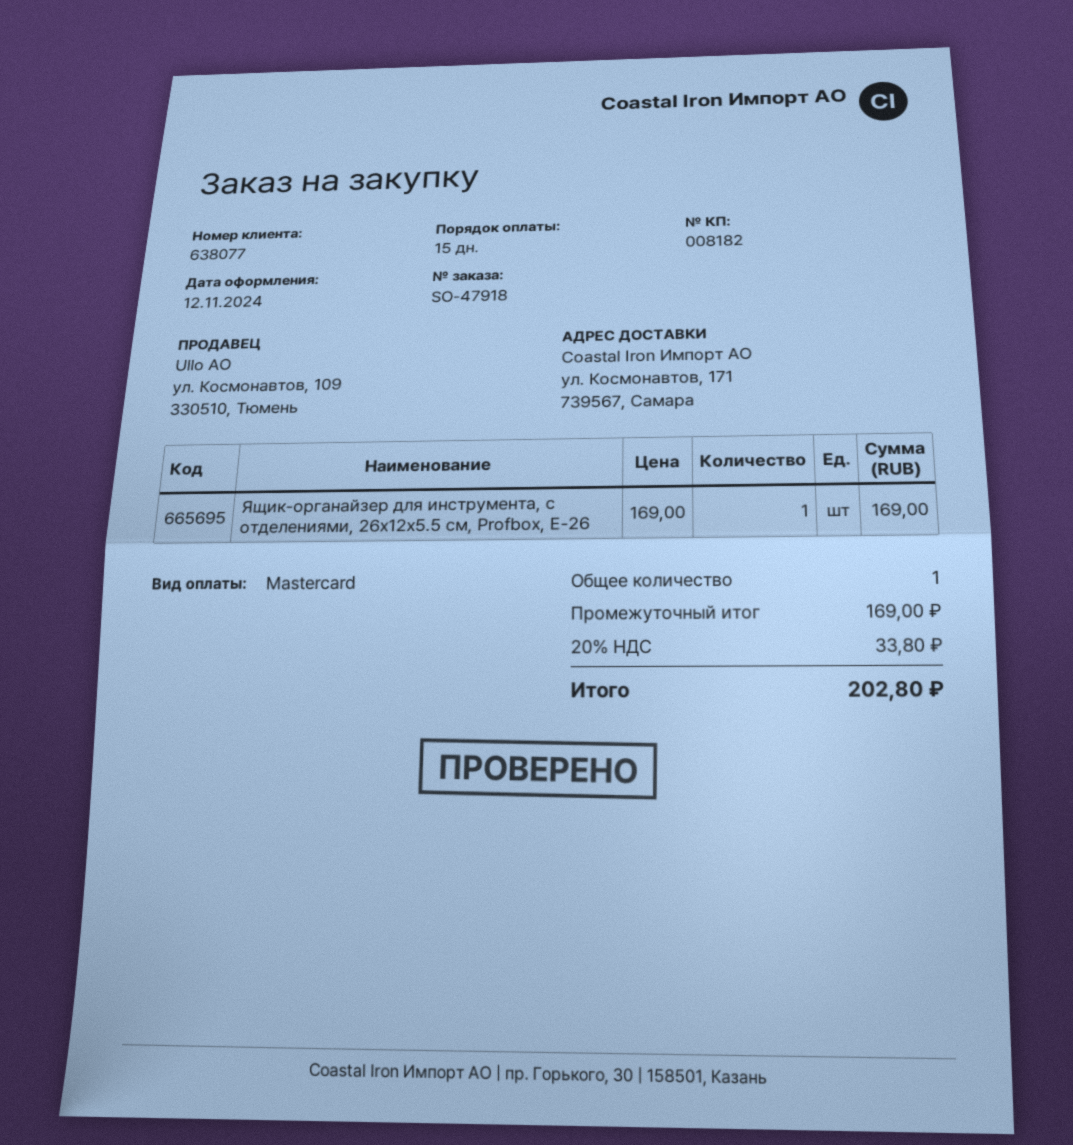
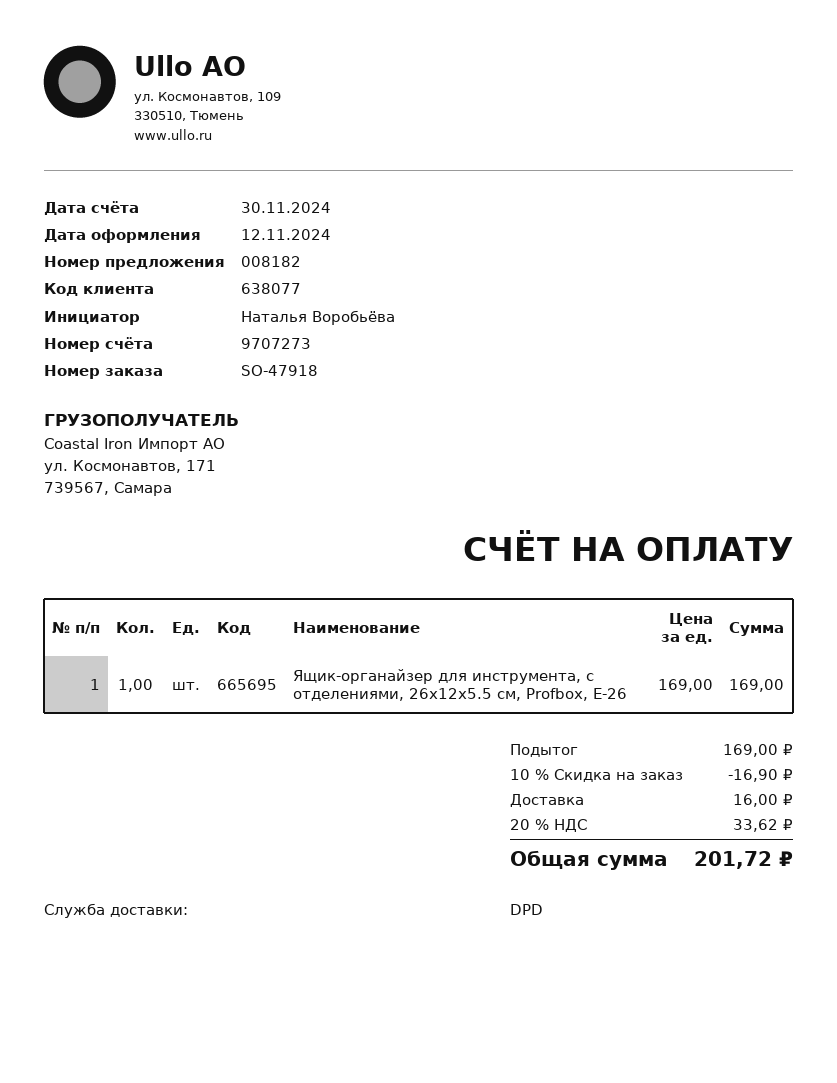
discount: none -> 10% = 16.90
shipping: none -> 16.00
tax: 20% = 33.80 -> 20% = 33.62
total: 202.80 -> 201.72

